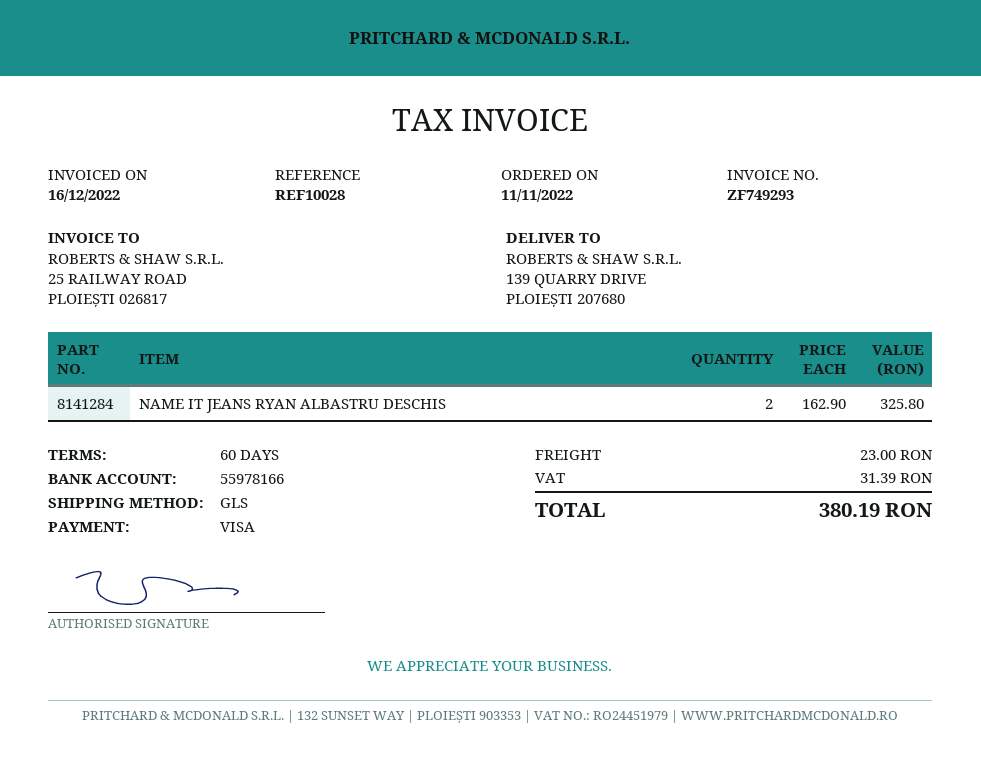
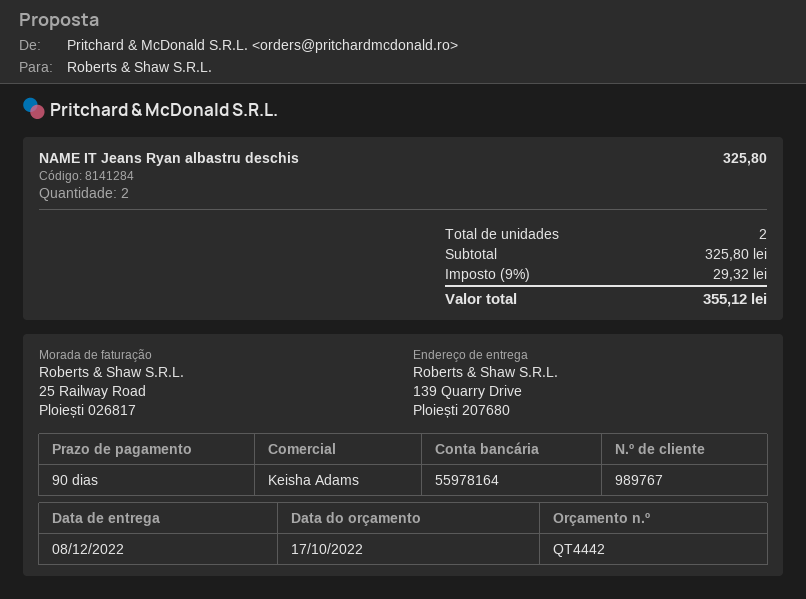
payment terms: 60 days -> 90 days
bank account: 55978166 -> 55978164
shipping: 23.00 -> none
tax: 31.39 -> 29.32
total: 380.19 -> 355.12

